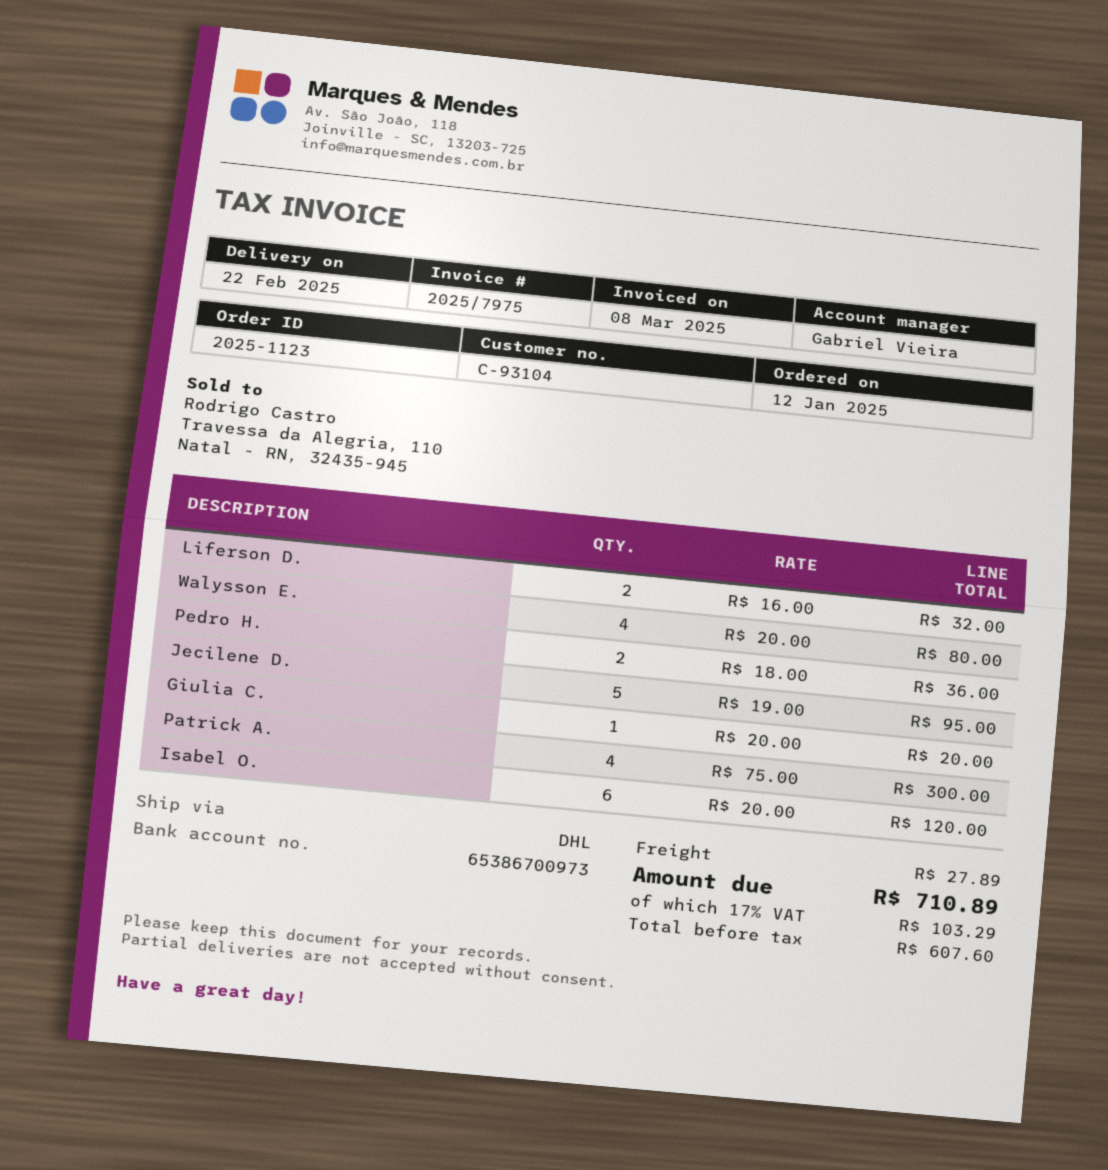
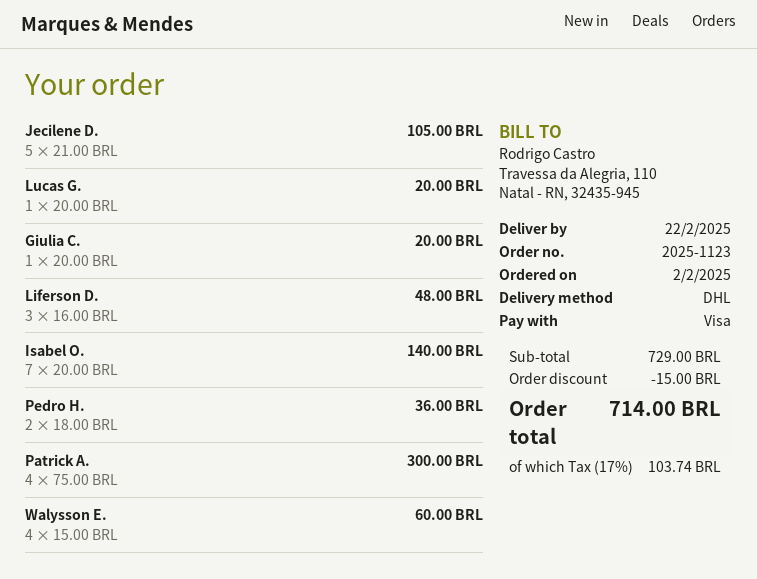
order date: 2025-01-12 -> 2025-02-02
Liferson D.: 2 x 16.00 = 32.00 -> 3 x 16.00 = 48.00
Walysson E.: 4 x 20.00 = 80.00 -> 4 x 15.00 = 60.00
Jecilene D.: 5 x 19.00 = 95.00 -> 5 x 21.00 = 105.00
Isabel O.: 6 x 20.00 = 120.00 -> 7 x 20.00 = 140.00
Lucas G.: none -> 1 x 20.00 = 20.00
discount: none -> 15.00
shipping: 27.89 -> none
tax: 17% = 103.29 -> 17% = 103.74
total: 710.89 -> 714.00

